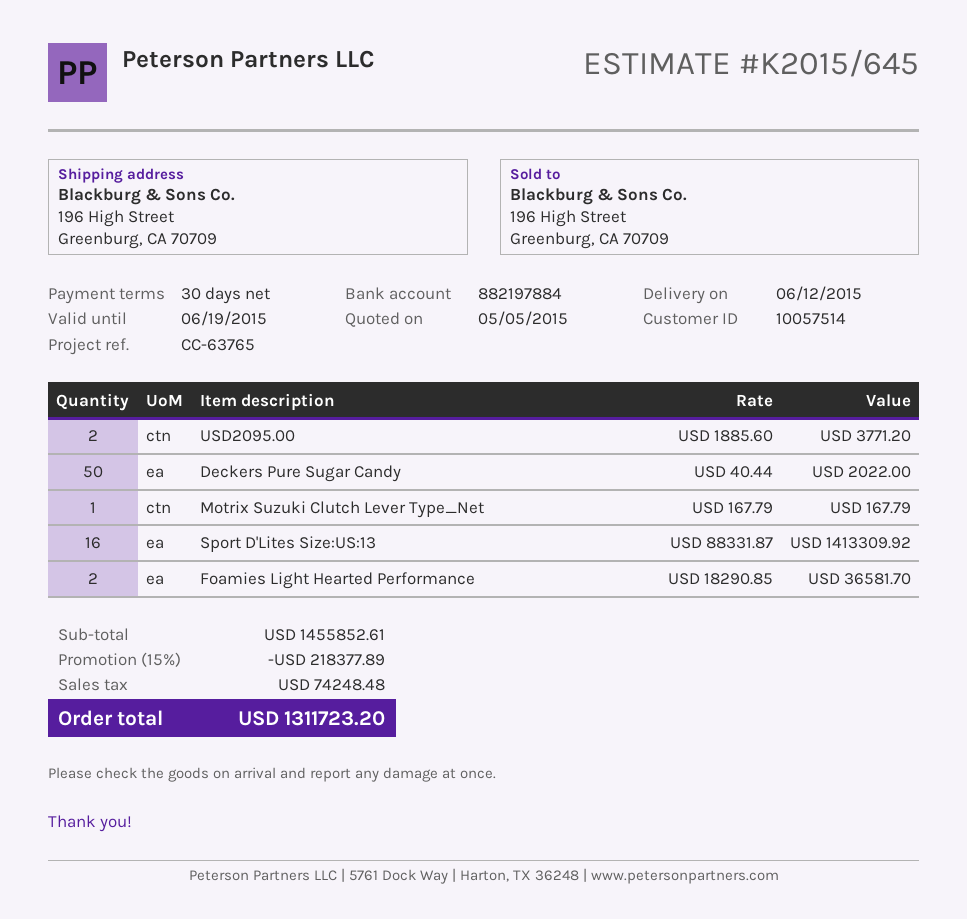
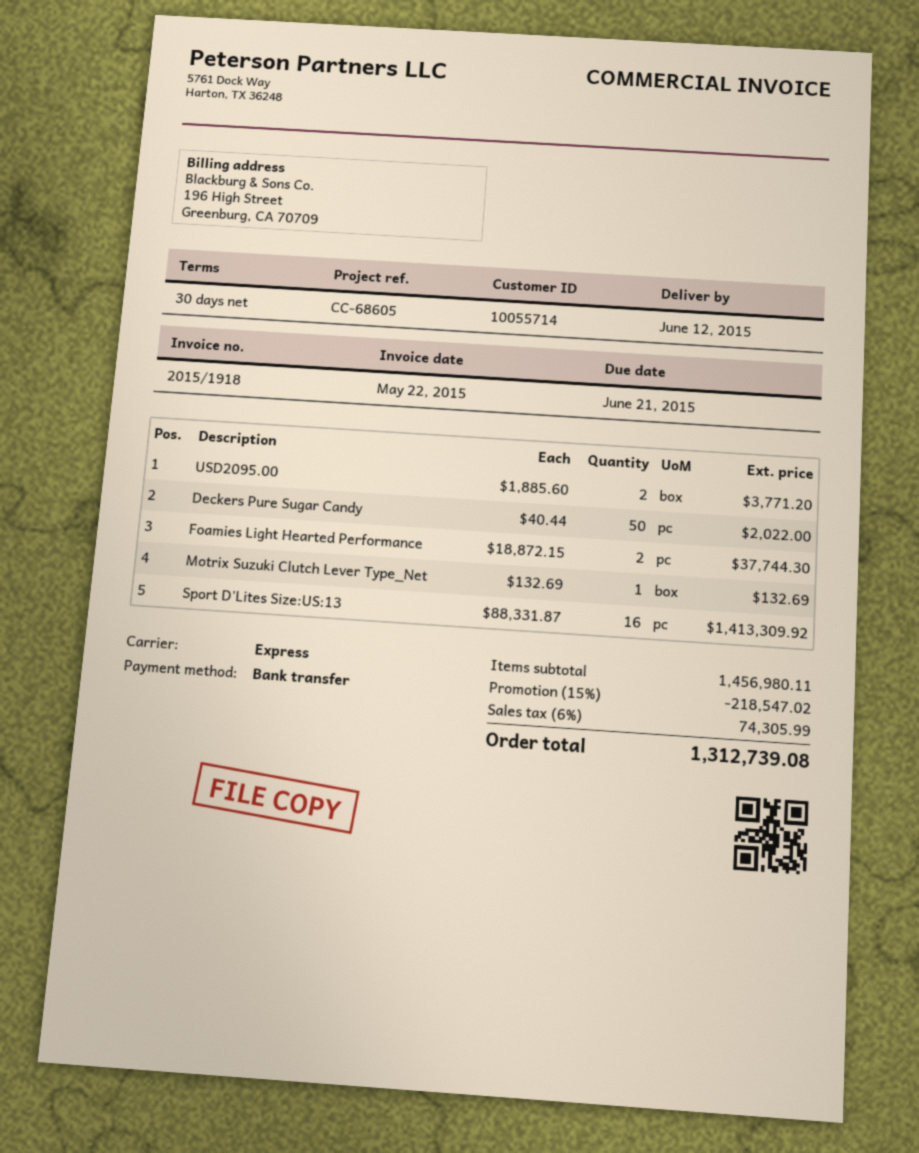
customer number: 10057514 -> 10055714
reference: CC-63765 -> CC-68605
Motrix Suzuki Clutch Lever Type_Net: 1 x 167.79 = 167.79 -> 1 x 132.69 = 132.69
Foamies Light Hearted Performance: 2 x 18290.85 = 36581.70 -> 2 x 18872.15 = 37744.30
subtotal: 1455852.61 -> 1456980.11
discount: 15% = 218377.89 -> 15% = 218547.02
tax: 74248.48 -> 74305.99
total: 1311723.20 -> 1312739.08

